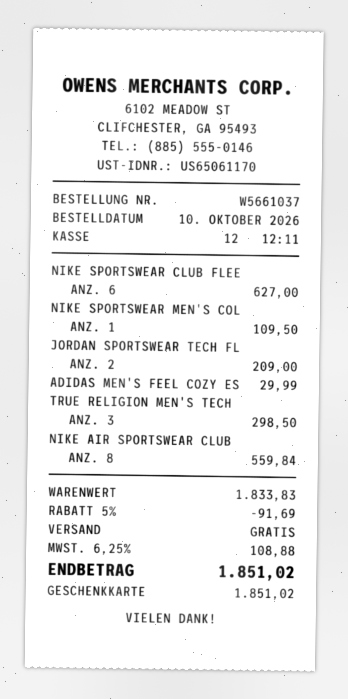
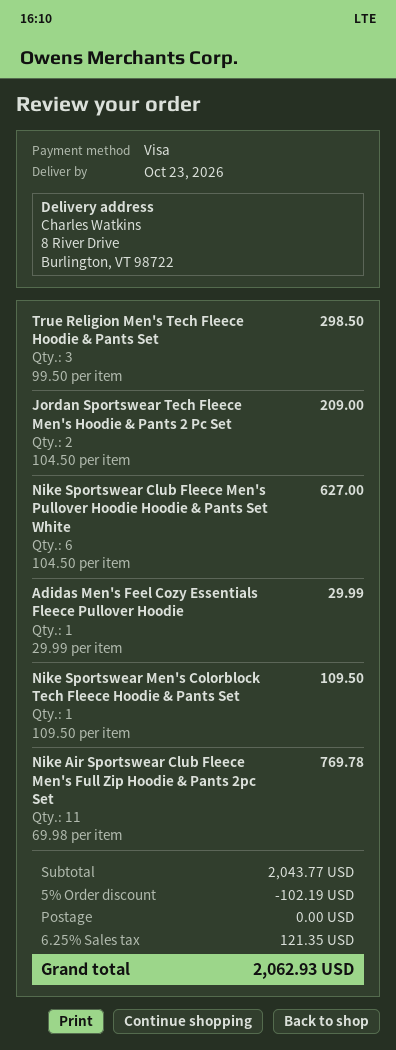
payment method: gift card -> Visa
NIKE AIR SPORTSWEAR CLUB: 8 for 559.84 -> 11 for 769.78
subtotal: 1833.83 -> 2043.77
discount: 5% = 91.69 -> 5% = 102.19
tax: 6.25% = 108.88 -> 6.25% = 121.35
total: 1851.02 -> 2062.93

